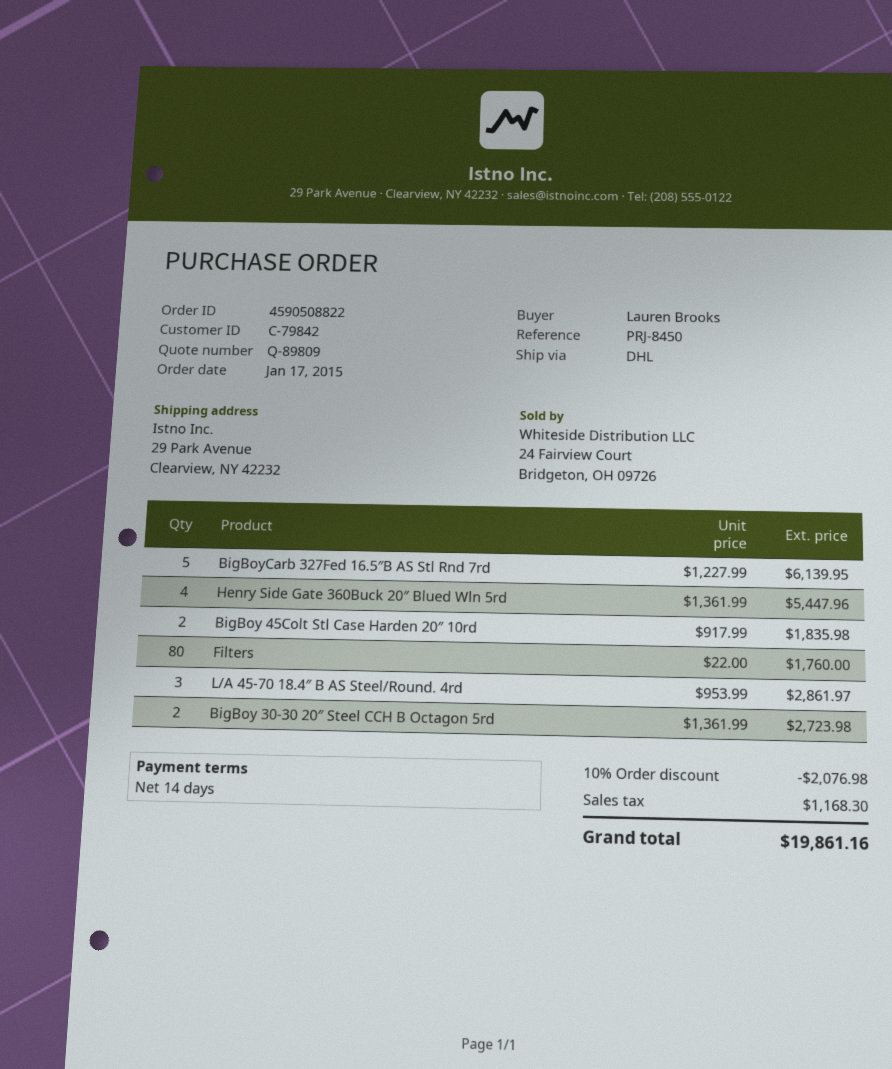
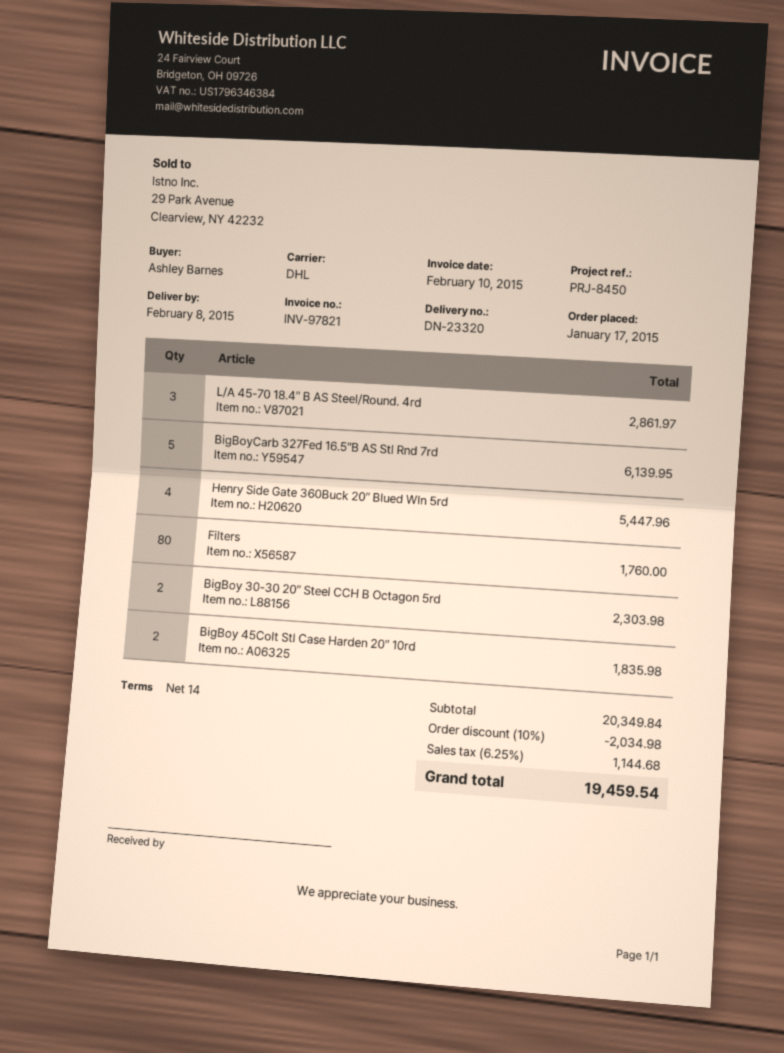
ordered by: Lauren Brooks -> Ashley Barnes
BigBoy 30-30 20″ Steel CCH B Octagon 5rd: 2 for 2723.98 -> 2 for 2303.98
discount: 10% = 2076.98 -> 10% = 2034.98
tax: 1168.30 -> 1144.68
total: 19861.16 -> 19459.54

